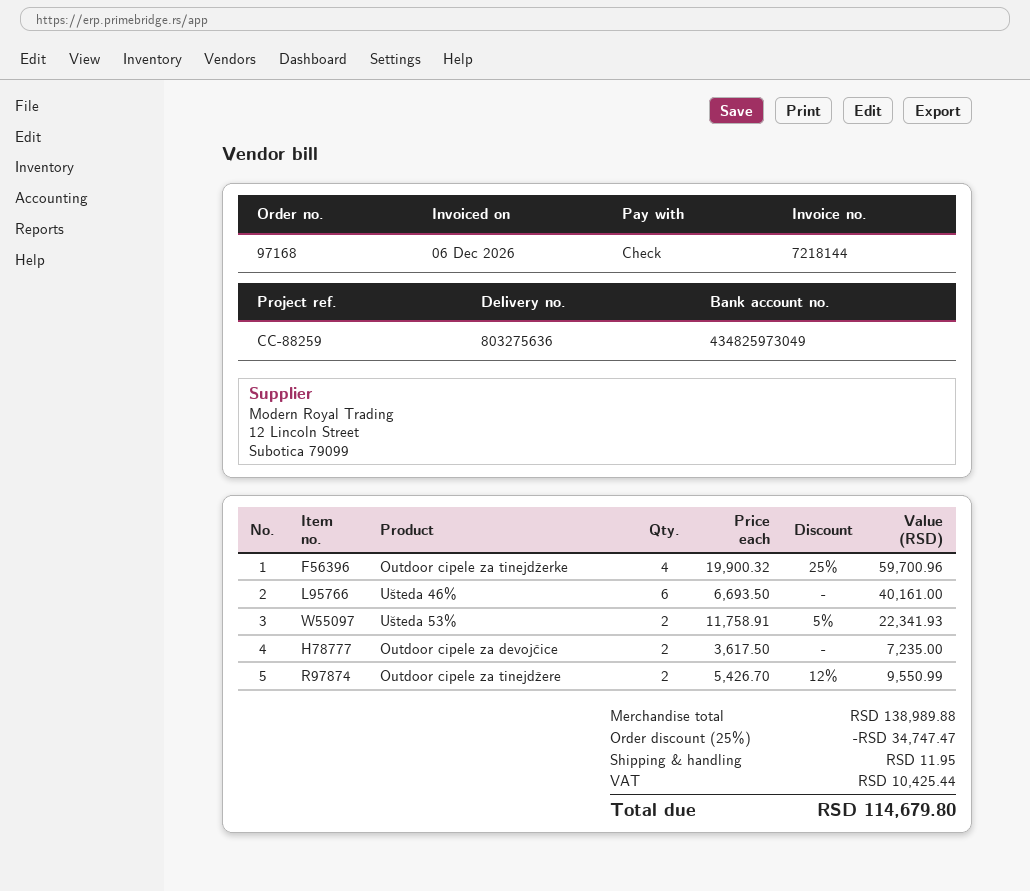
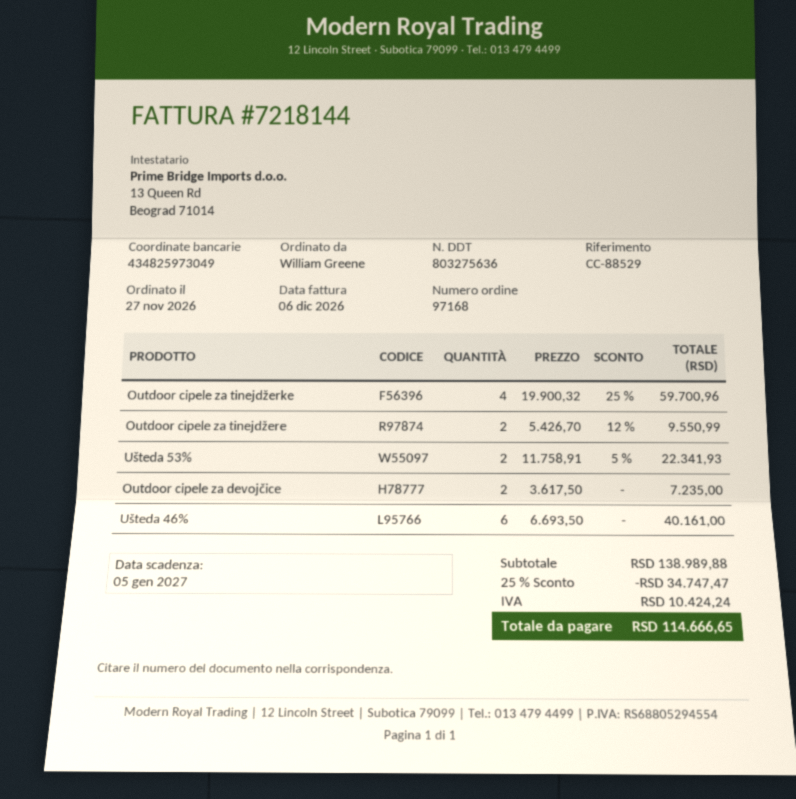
reference: CC-88259 -> CC-88529
shipping: 11.95 -> none
tax: 10425.44 -> 10424.24
total: 114679.80 -> 114666.65

